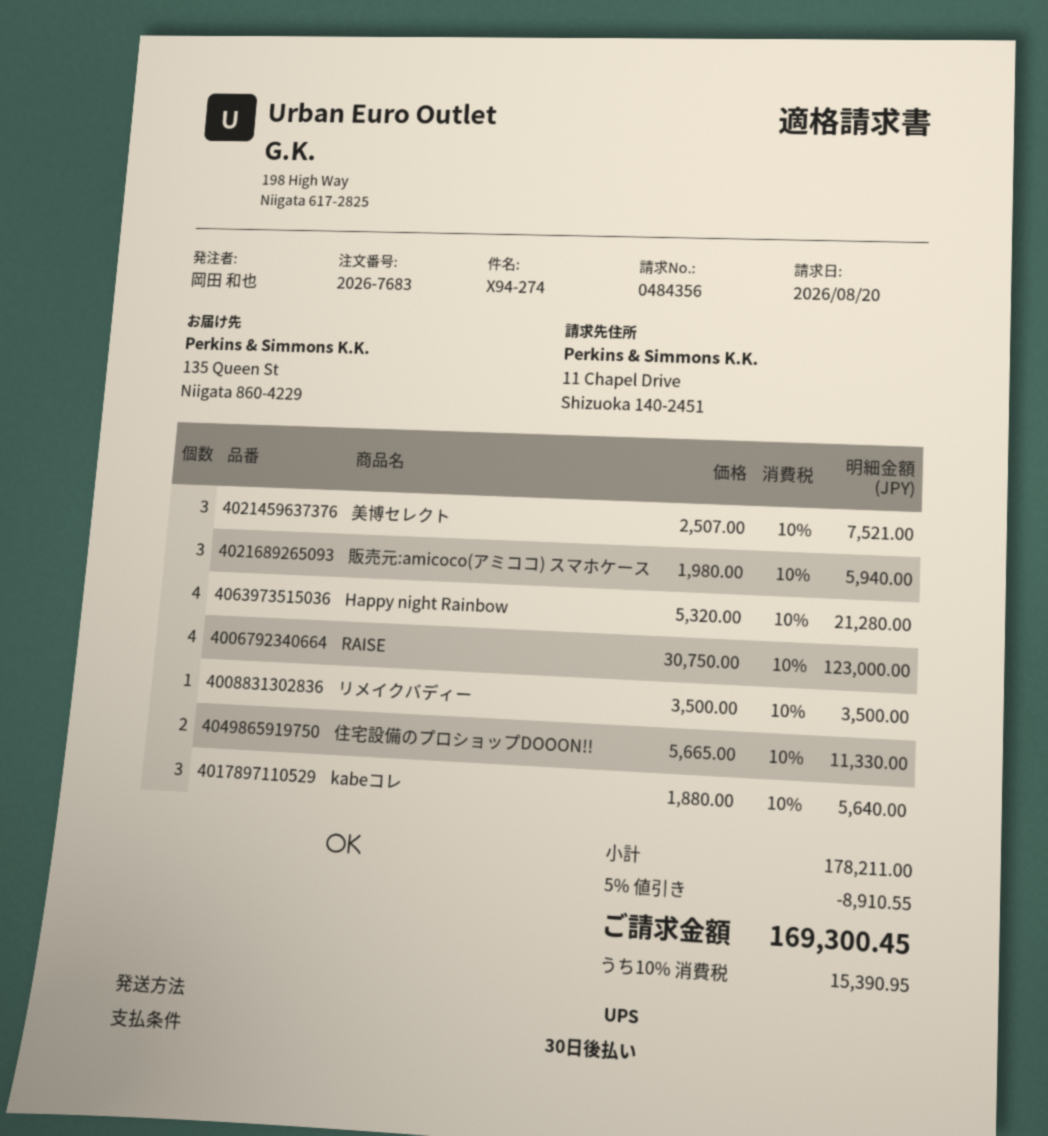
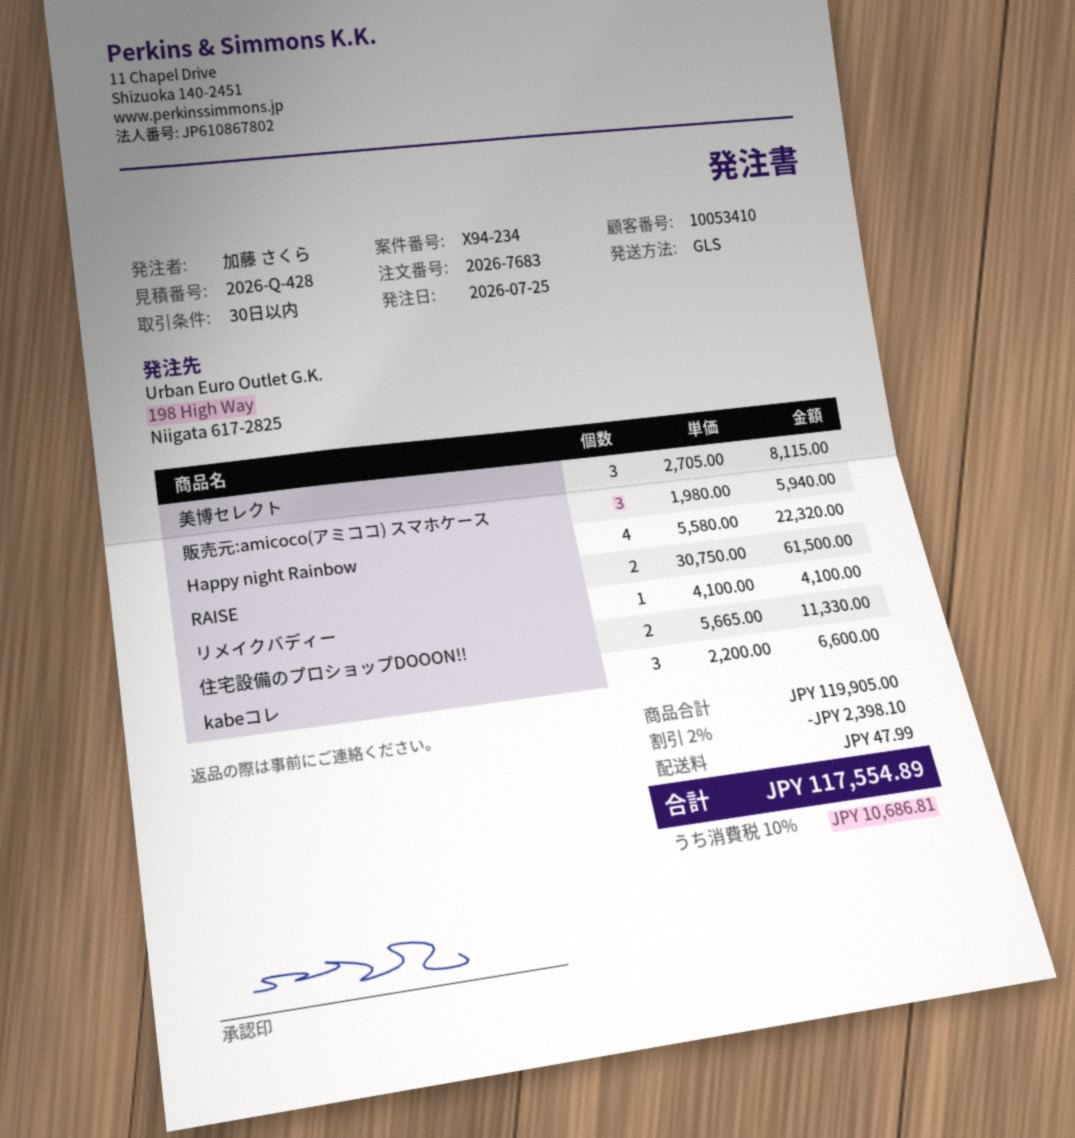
reference: X94-274 -> X94-234
ordered by: 岡田 和也 -> 加藤 さくら
shipping method: UPS -> GLS
美博セレクト: 3 x 2507.00 = 7521.00 -> 3 x 2705.00 = 8115.00
Happy night Rainbow: 4 x 5320.00 = 21280.00 -> 4 x 5580.00 = 22320.00
RAISE: 4 x 30750.00 = 123000.00 -> 2 x 30750.00 = 61500.00
リメイクバディー: 1 x 3500.00 = 3500.00 -> 1 x 4100.00 = 4100.00
kabeコレ: 3 x 1880.00 = 5640.00 -> 3 x 2200.00 = 6600.00
subtotal: 178211.00 -> 119905.00
discount: 5% = 8910.55 -> 2% = 2398.10
shipping: none -> 47.99
tax: 10% = 15390.95 -> 10% = 10686.81
total: 169300.45 -> 117554.89

